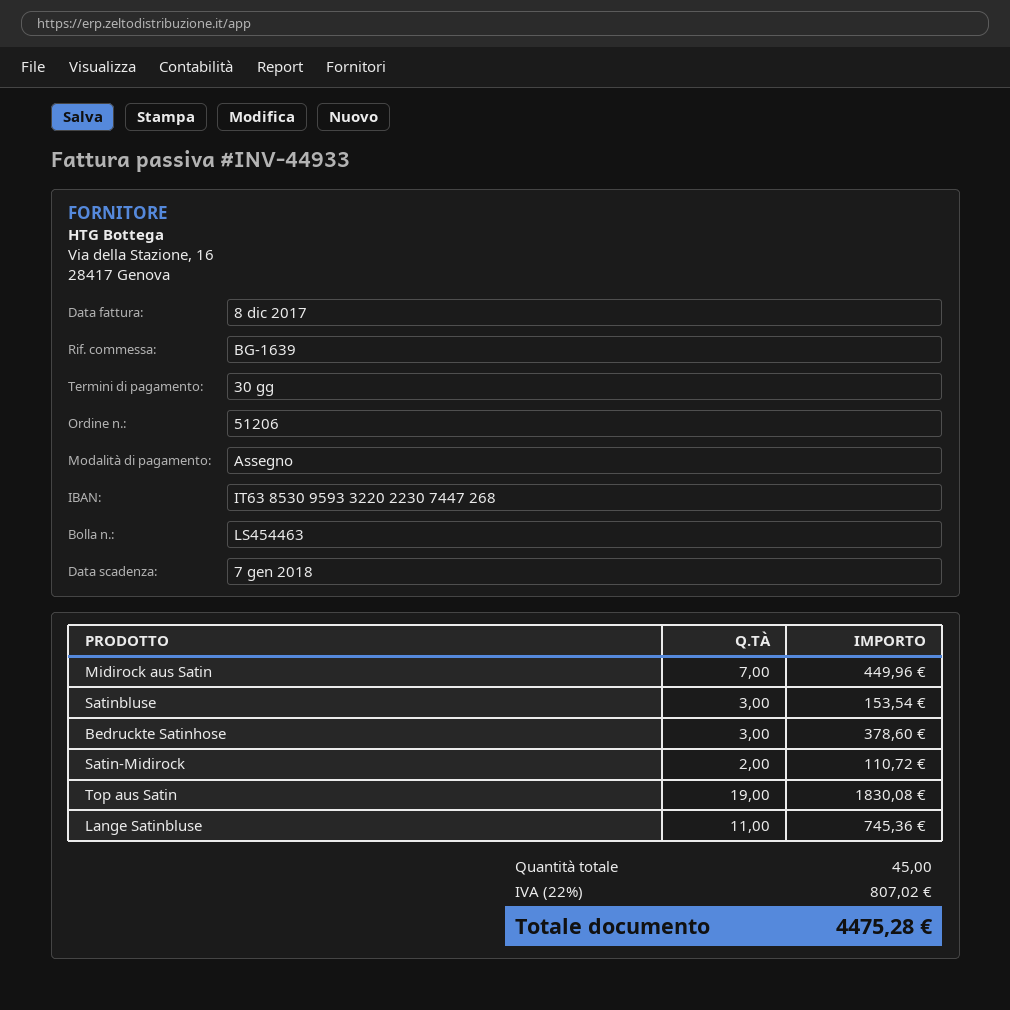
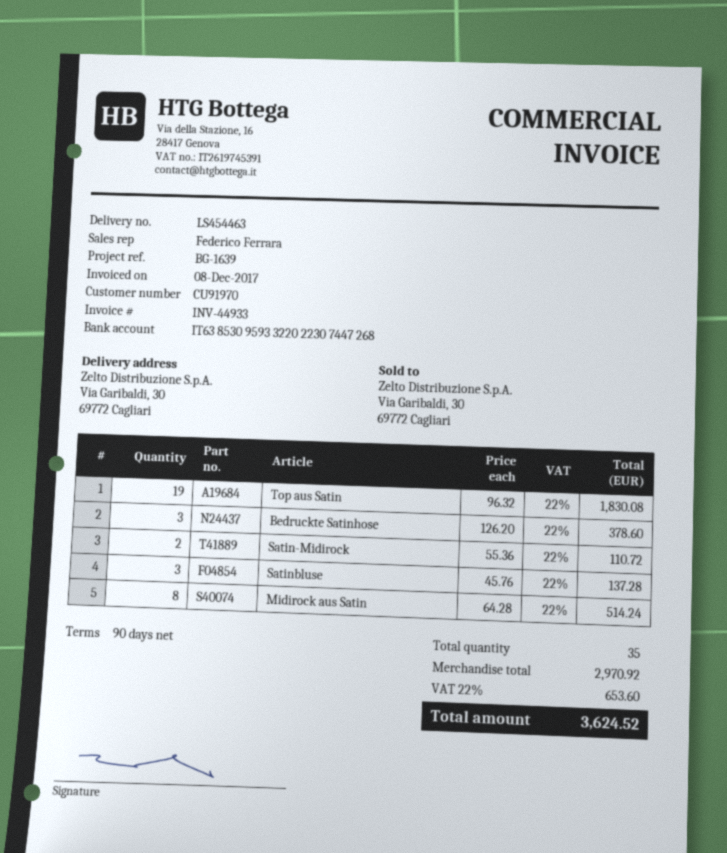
payment terms: 30 days -> 90 days
Midirock aus Satin: 7 for 449.96 -> 8 for 514.24
Satinbluse: 3 for 153.54 -> 3 for 137.28
Lange Satinbluse: 11 for 745.36 -> none
total quantity: 45 -> 35
tax: 22% = 807.02 -> 22% = 653.60
total: 4475.28 -> 3624.52

